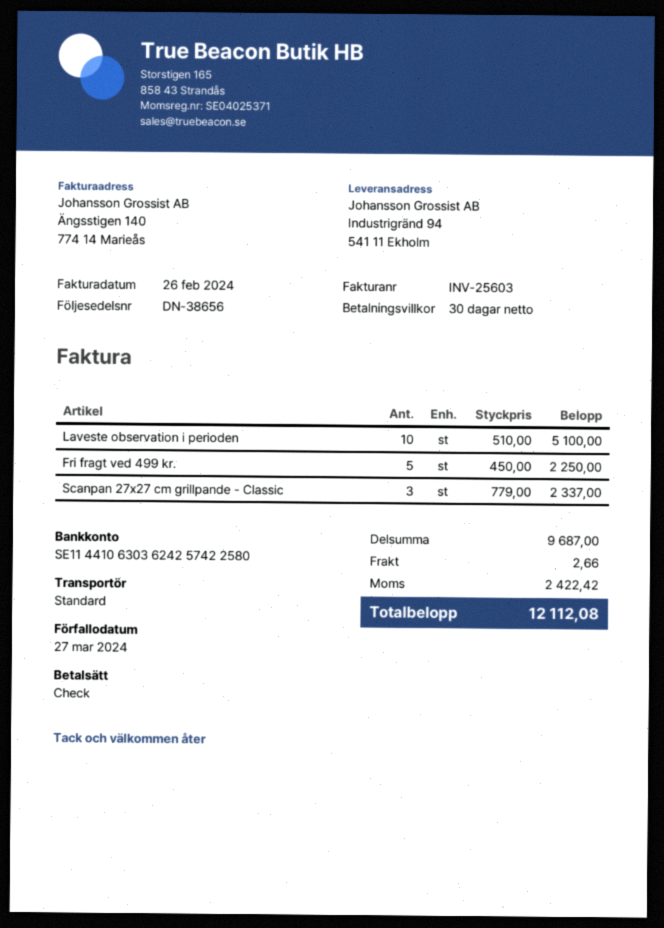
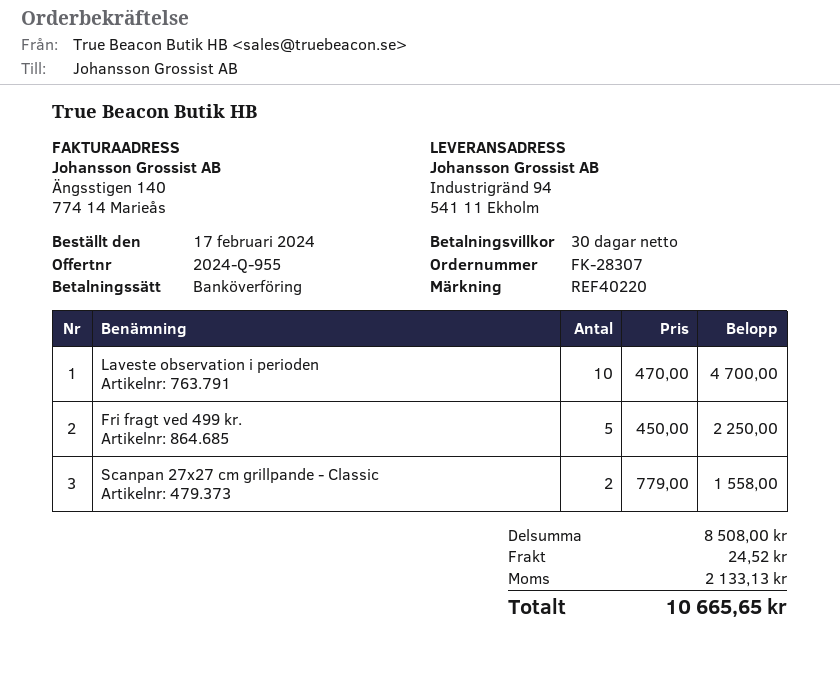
payment method: cheque -> bank transfer
Laveste observation i perioden: 10 x 510.00 = 5100.00 -> 10 x 470.00 = 4700.00
Scanpan 27x27 cm grillpande - Classic: 3 x 779.00 = 2337.00 -> 2 x 779.00 = 1558.00
subtotal: 9687.00 -> 8508.00
shipping: 2.66 -> 24.52
tax: 2422.42 -> 2133.13
total: 12112.08 -> 10665.65

